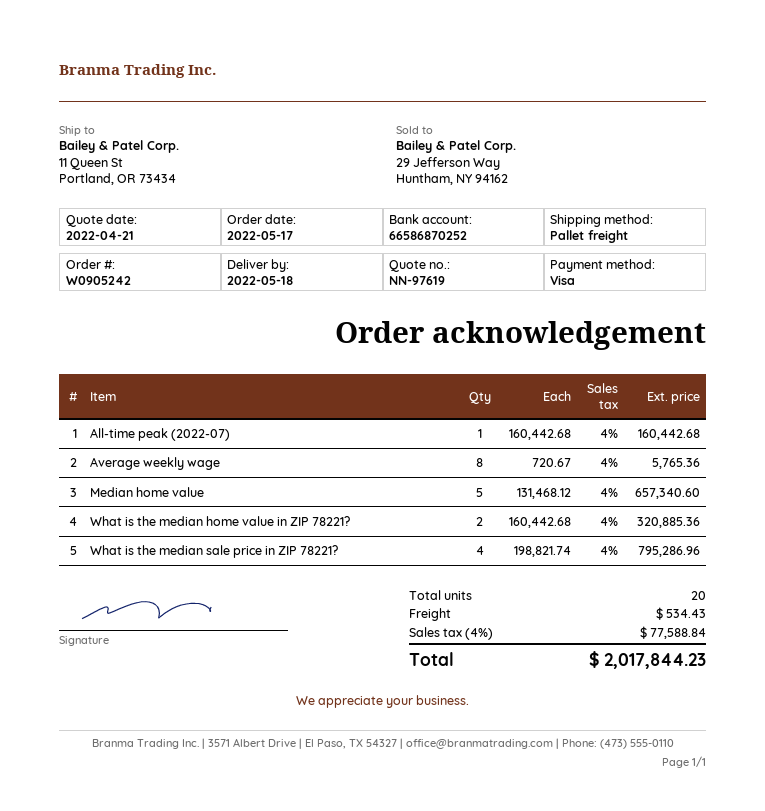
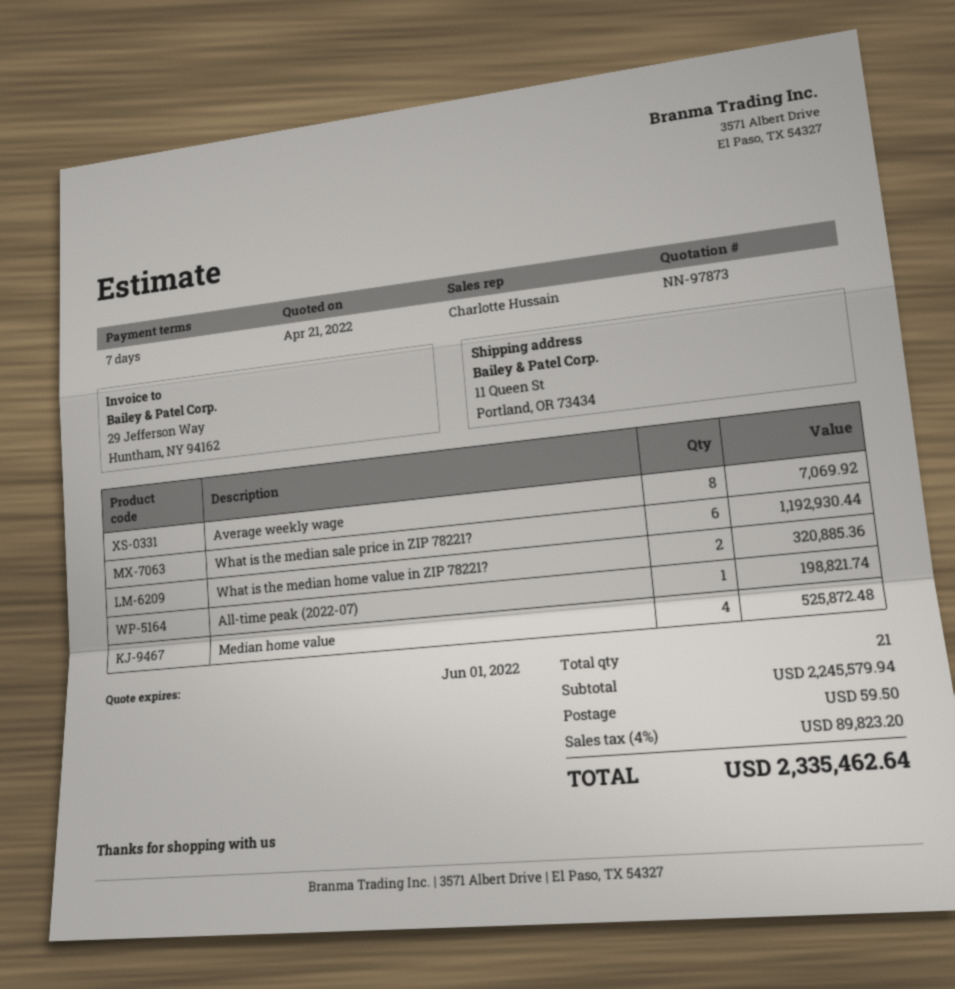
quote number: NN-97619 -> NN-97873
All-time peak (2022-07): 1 for 160442.68 -> 1 for 198821.74
Average weekly wage: 8 for 5765.36 -> 8 for 7069.92
Median home value: 5 for 657340.60 -> 4 for 525872.48
What is the median sale price in ZIP 78221?: 4 for 795286.96 -> 6 for 1192930.44
total quantity: 20 -> 21
shipping: 534.43 -> 59.50
tax: 4% = 77588.84 -> 4% = 89823.20
total: 2017844.23 -> 2335462.64

